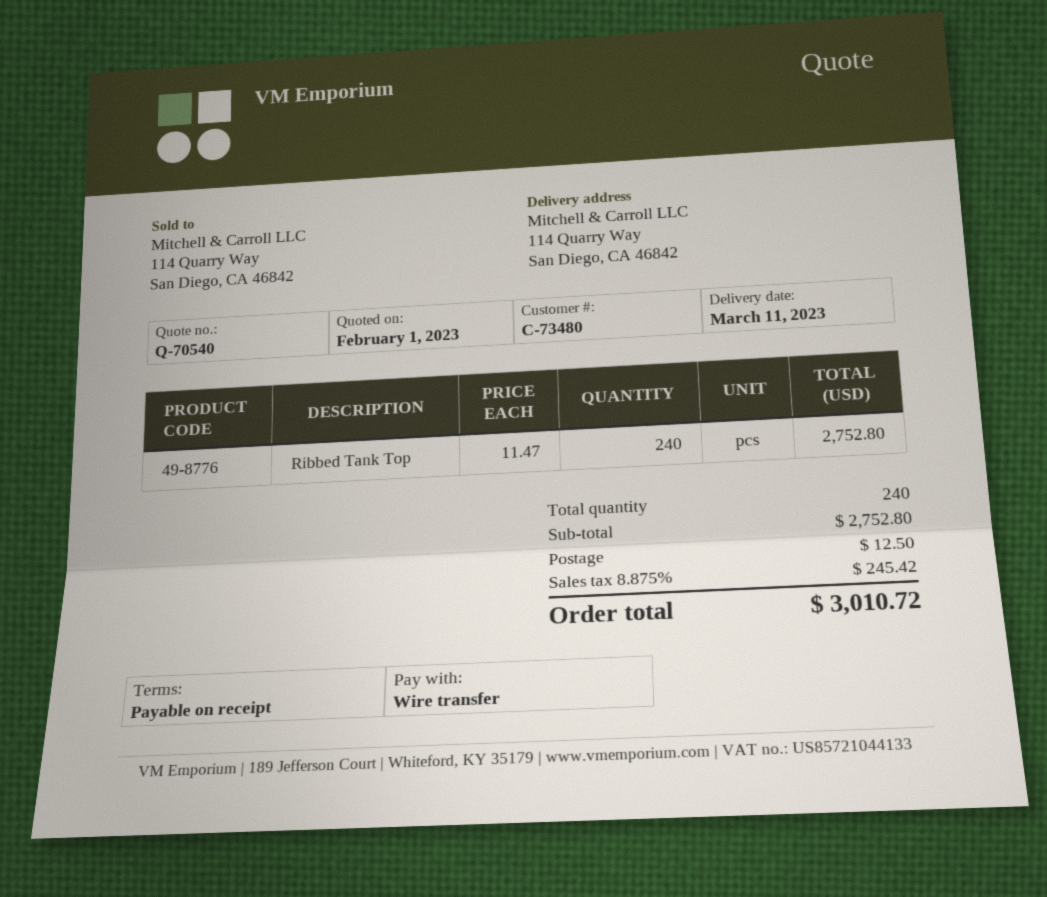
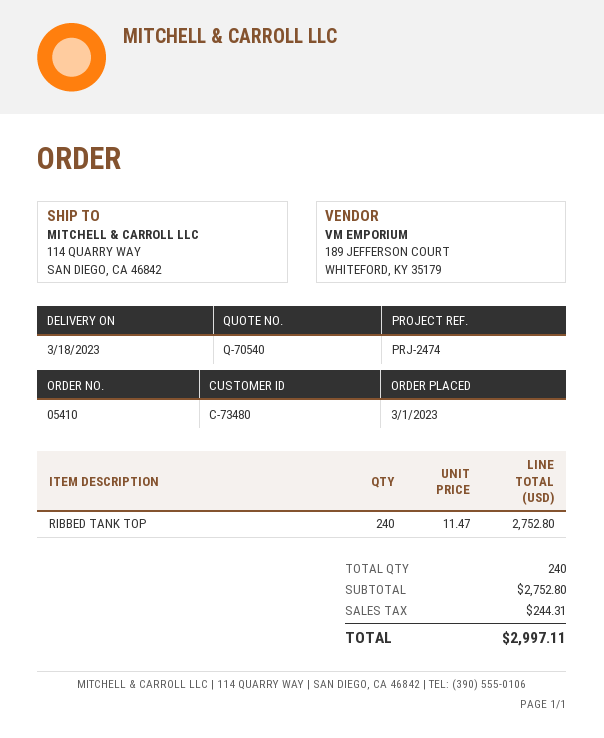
delivery date: 2023-03-11 -> 2023-03-18
shipping: 12.50 -> none
tax: 245.42 -> 244.31
total: 3010.72 -> 2997.11

